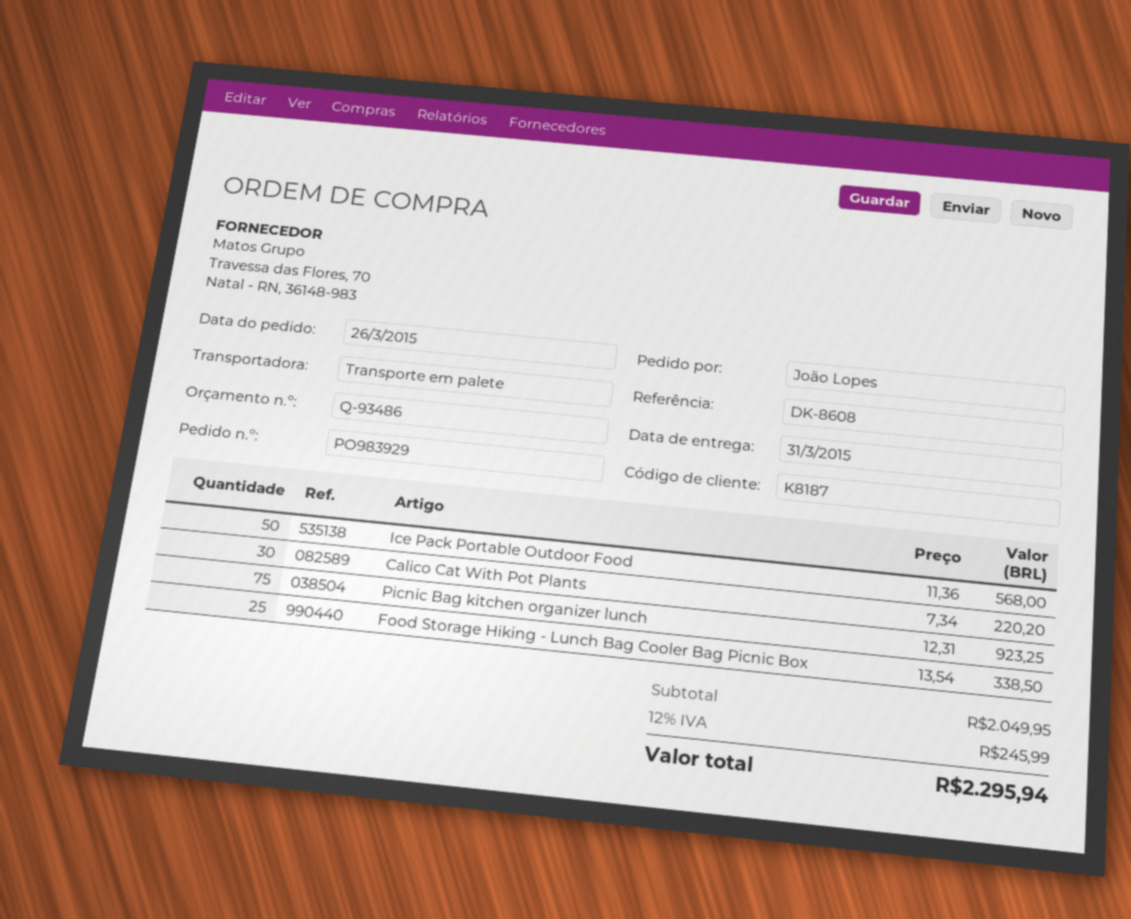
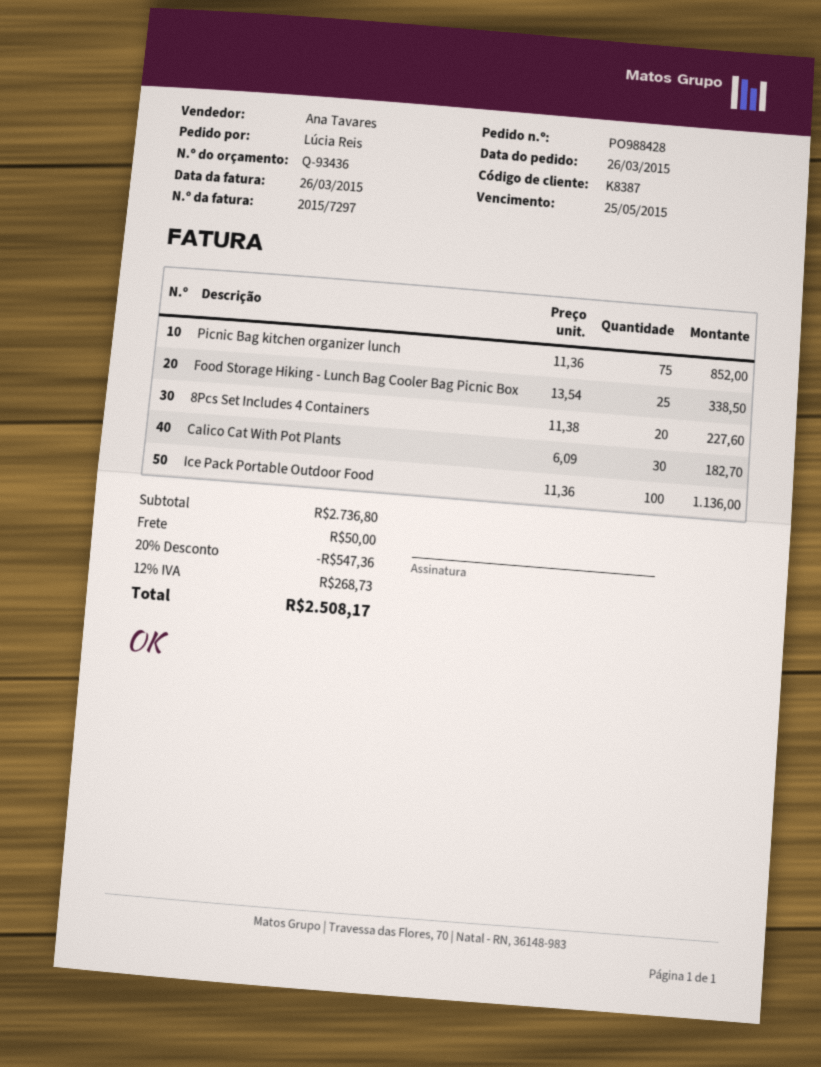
quote number: Q-93486 -> Q-93436
order number: PO983929 -> PO988428
customer number: K8187 -> K8387
ordered by: João Lopes -> Lúcia Reis
Ice Pack Portable Outdoor Food: 50 x 11.36 = 568.00 -> 100 x 11.36 = 1136.00
Calico Cat With Pot Plants: 30 x 7.34 = 220.20 -> 30 x 6.09 = 182.70
Picnic Bag kitchen organizer lunch: 75 x 12.31 = 923.25 -> 75 x 11.36 = 852.00
8Pcs Set Includes 4 Containers: none -> 20 x 11.38 = 227.60
subtotal: 2049.95 -> 2736.80
discount: none -> 20% = 547.36
shipping: none -> 50.00
tax: 12% = 245.99 -> 12% = 268.73
total: 2295.94 -> 2508.17

